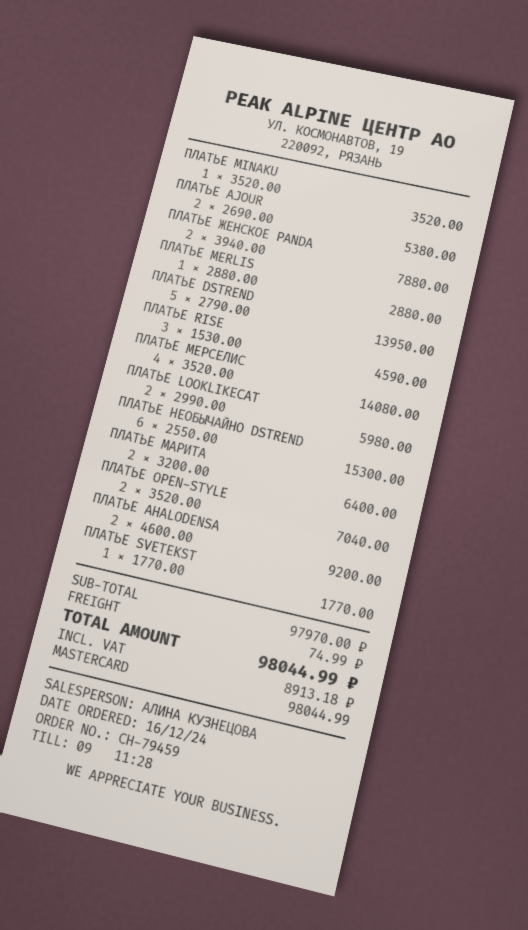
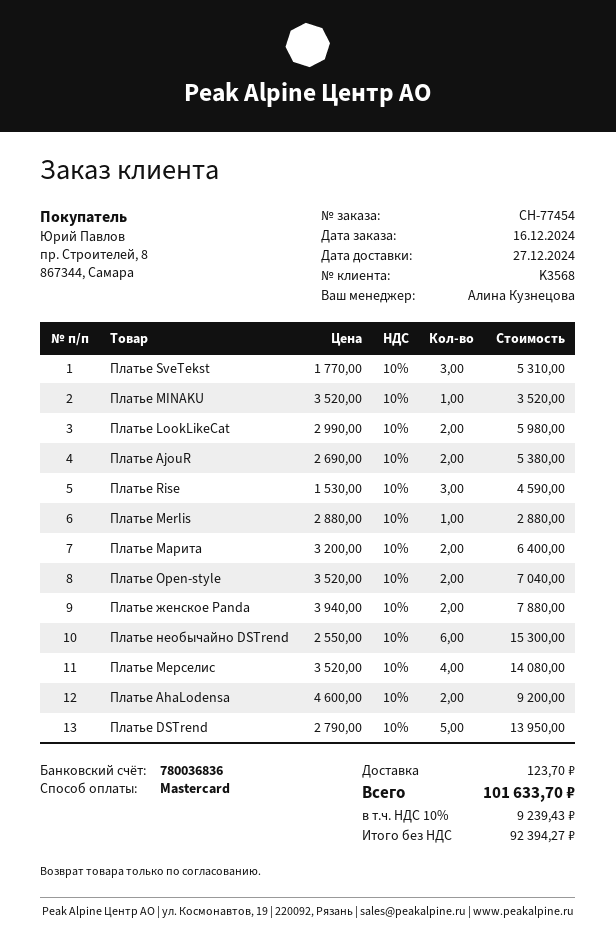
order number: CH-79459 -> CH-77454
ПЛАТЬЕ SVETEKST: 1 x 1770.00 = 1770.00 -> 3 x 1770.00 = 5310.00
shipping: 74.99 -> 123.70
tax: 8913.18 -> 9239.43
total: 98044.99 -> 101633.70

